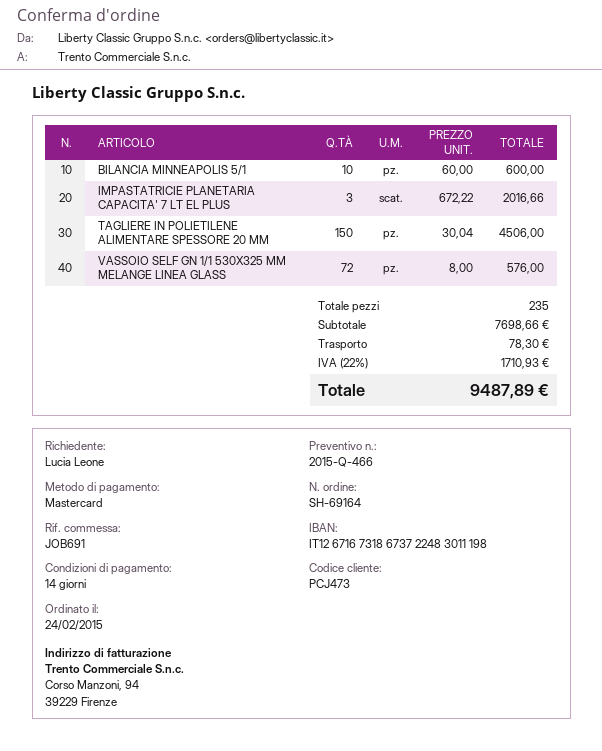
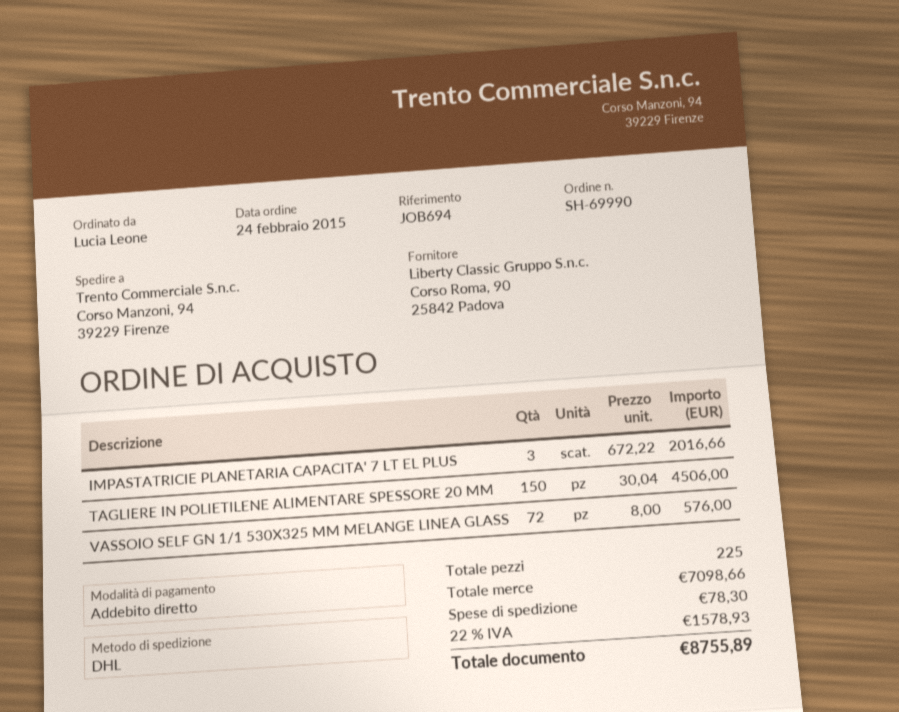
order number: SH-69164 -> SH-69990
reference: JOB691 -> JOB694
payment method: Mastercard -> direct debit
BILANCIA MINNEAPOLIS 5/1: 10 x 60.00 = 600.00 -> none
total quantity: 235 -> 225
subtotal: 7698.66 -> 7098.66
tax: 22% = 1710.93 -> 22% = 1578.93
total: 9487.89 -> 8755.89

